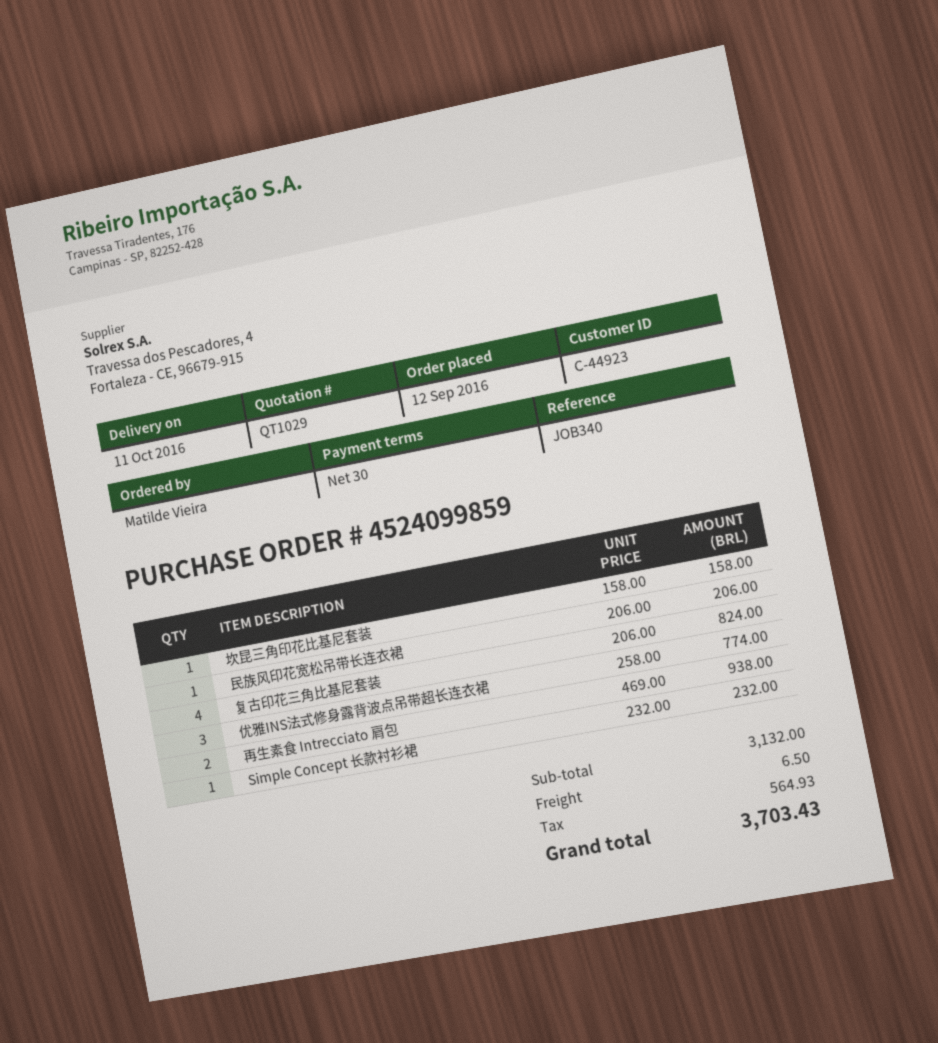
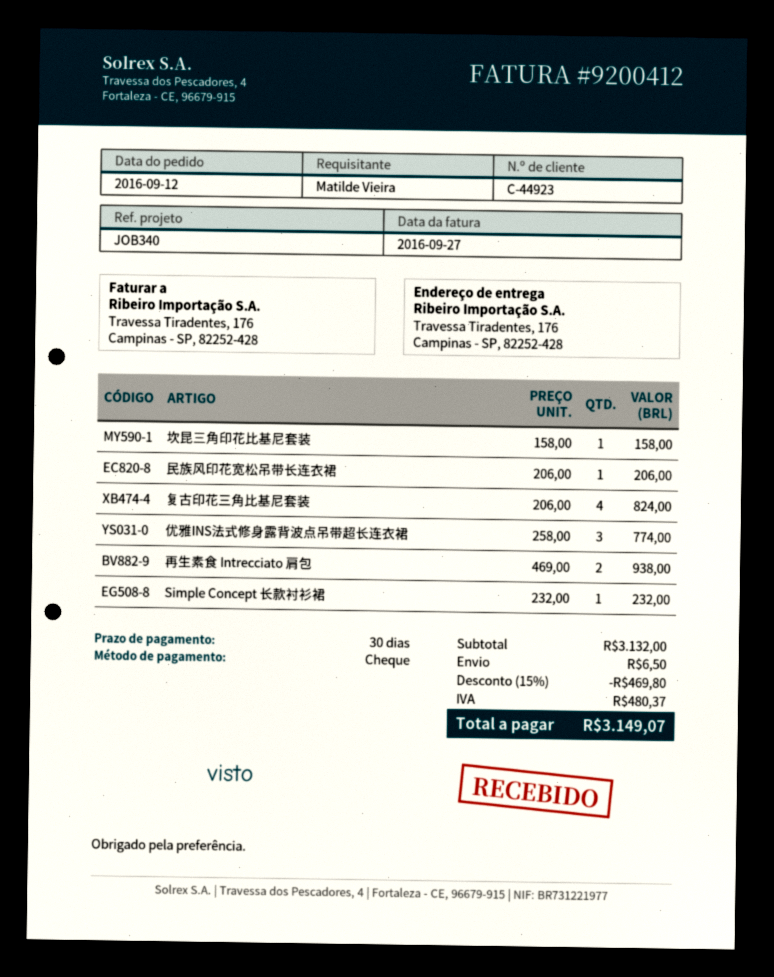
discount: none -> 15% = 469.80
tax: 564.93 -> 480.37
total: 3703.43 -> 3149.07

